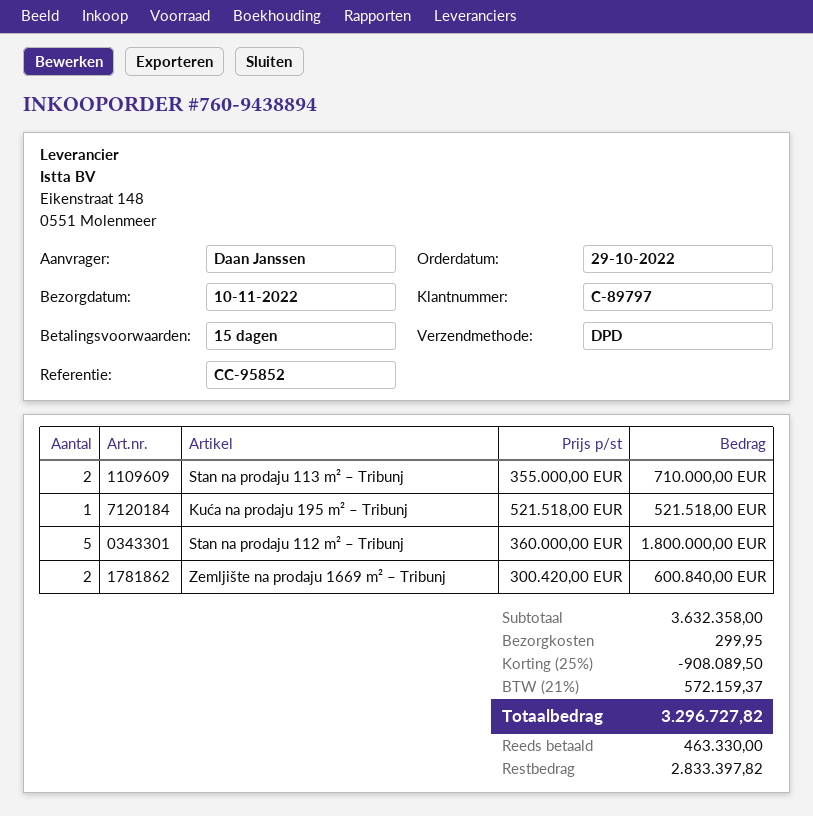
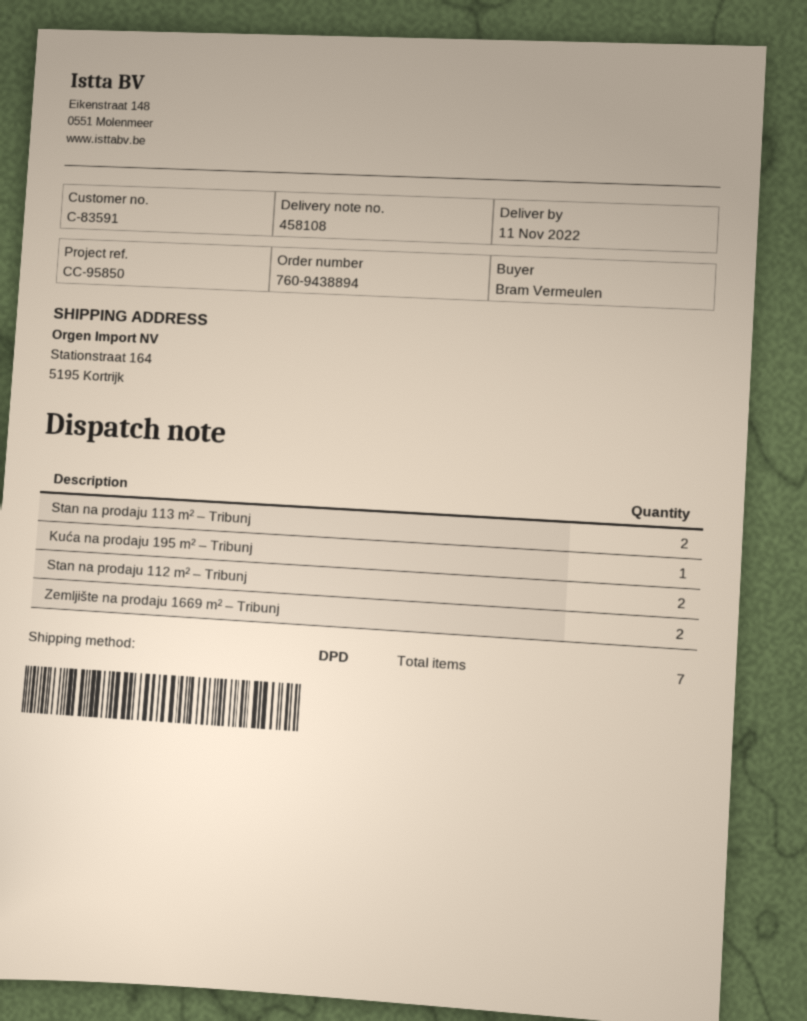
delivery date: 2022-11-10 -> 2022-11-11
customer number: C-89797 -> C-83591
reference: CC-95852 -> CC-95850
ordered by: Daan Janssen -> Bram Vermeulen
Stan na prodaju 112 m² – Tribunj: 5 -> 2

